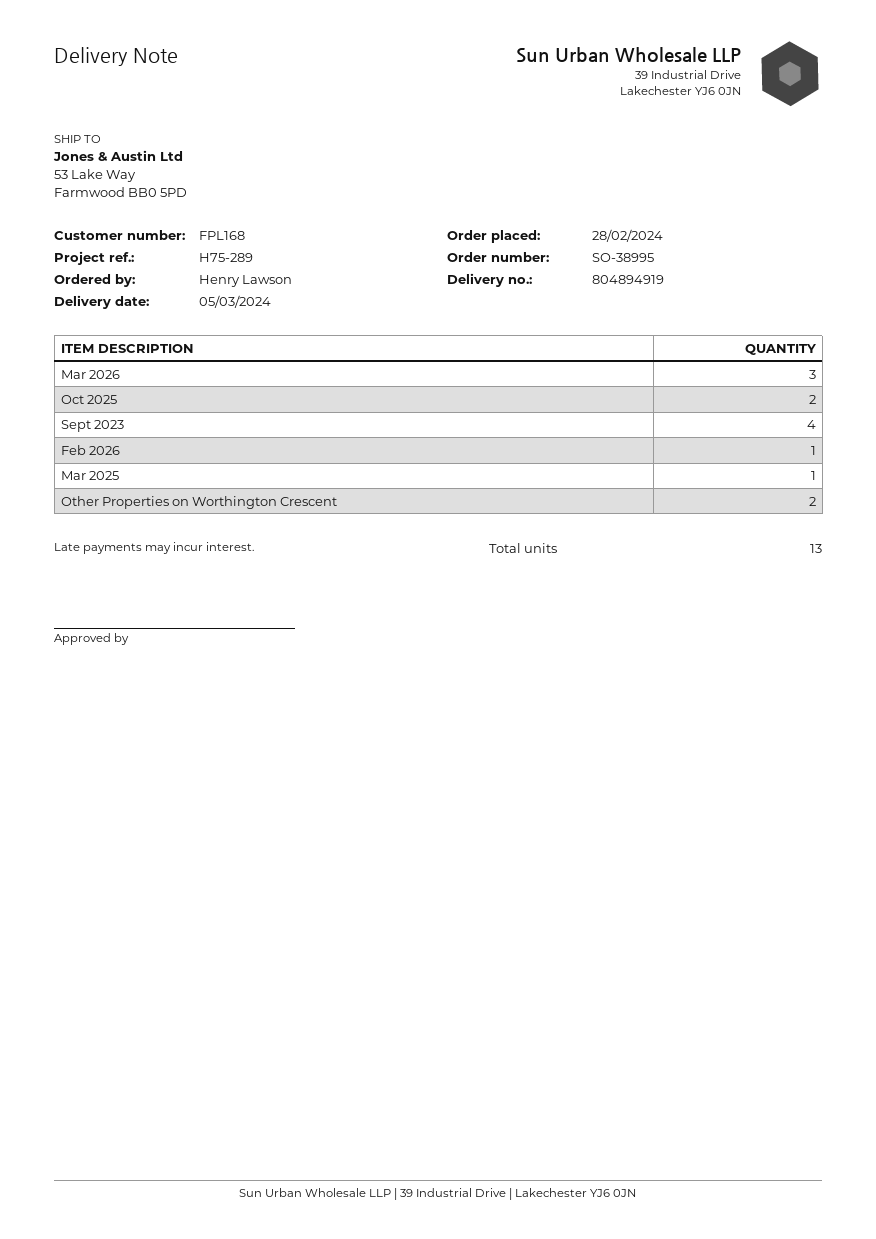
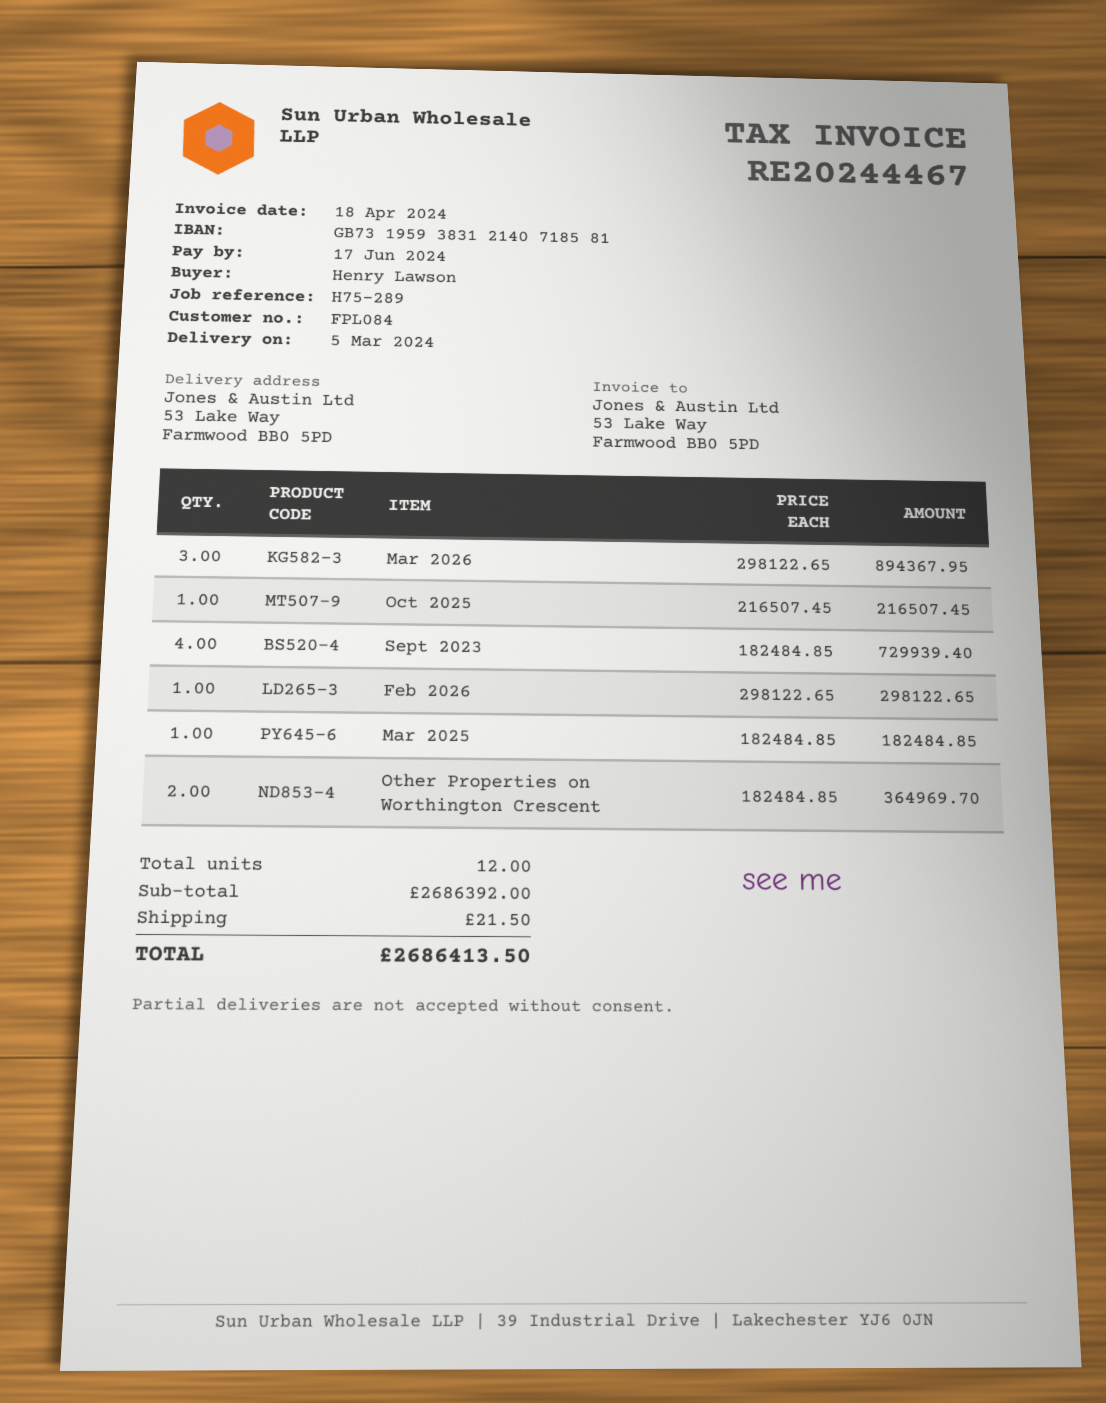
customer number: FPL168 -> FPL084
Oct 2025: 2 -> 1
total quantity: 13 -> 12

